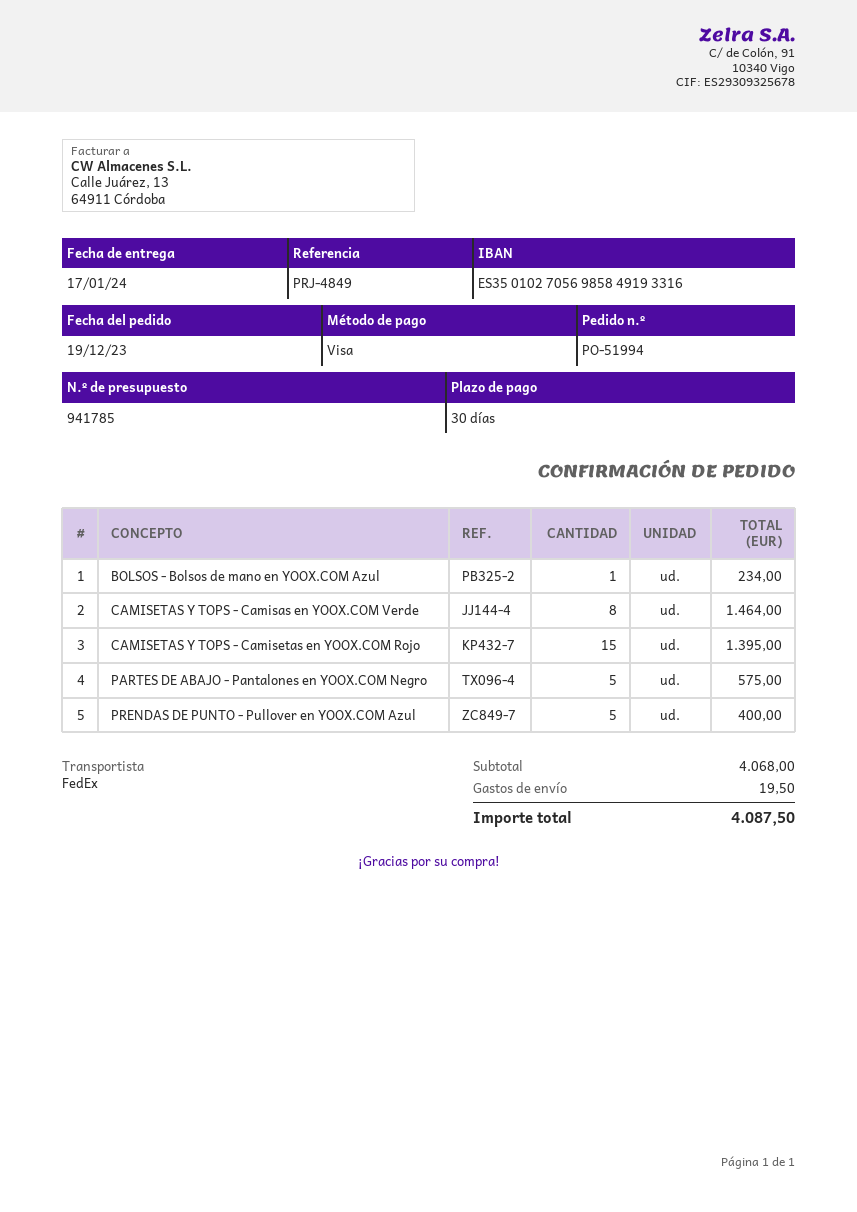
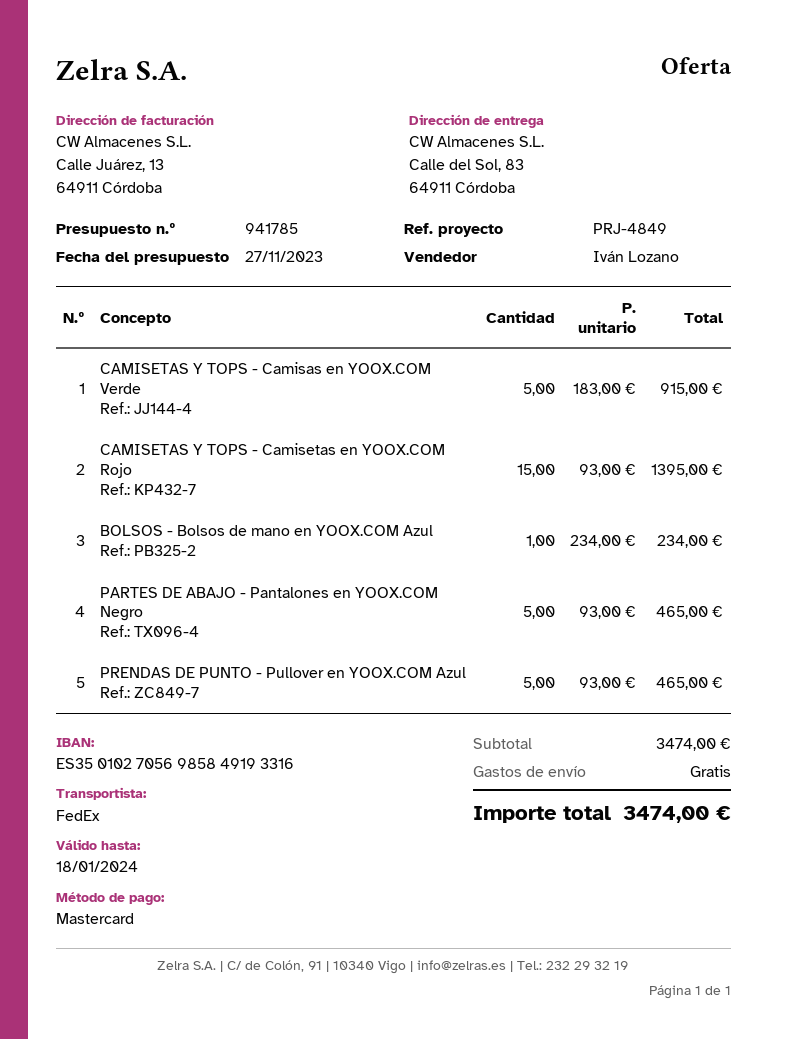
payment method: Visa -> Mastercard
CAMISETAS Y TOPS - Camisas en YOOX.COM Verde: 8 for 1464.00 -> 5 for 915.00
PARTES DE ABAJO - Pantalones en YOOX.COM Negro: 5 for 575.00 -> 5 for 465.00
PRENDAS DE PUNTO - Pullover en YOOX.COM Azul: 5 for 400.00 -> 5 for 465.00
subtotal: 4068.00 -> 3474.00
shipping: 19.50 -> 0.00
total: 4087.50 -> 3474.00

